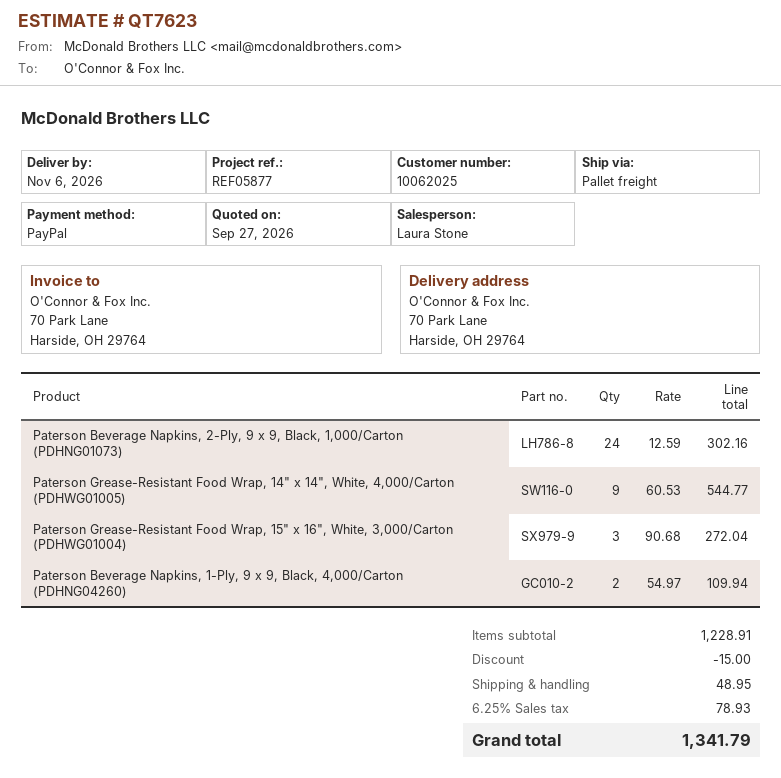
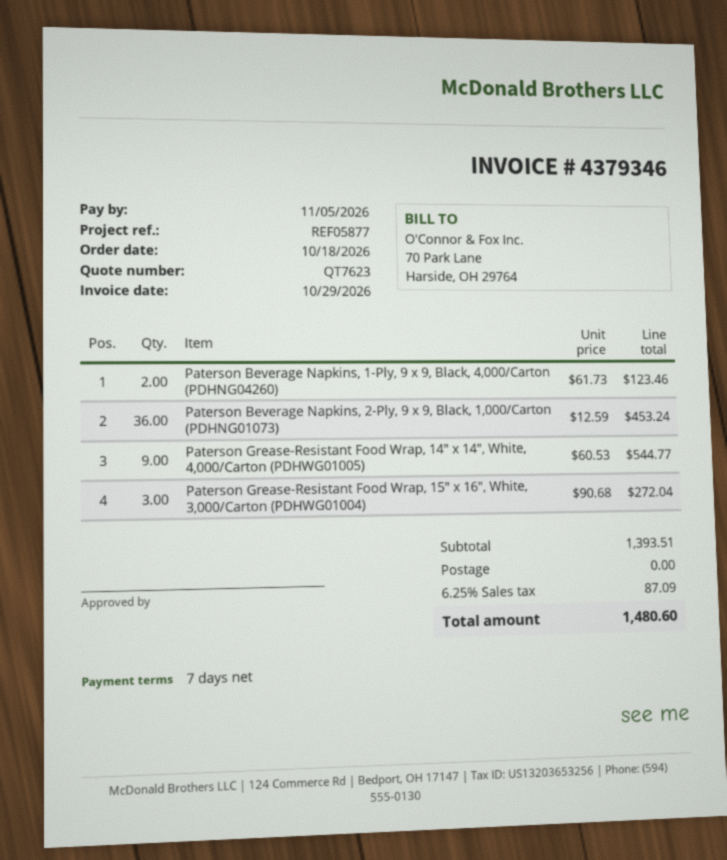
Paterson Beverage Napkins, 2-Ply, 9 x 9, Black, 1,000/Carton (PDHNG01073): 24 x 12.59 = 302.16 -> 36 x 12.59 = 453.24
Paterson Beverage Napkins, 1-Ply, 9 x 9, Black, 4,000/Carton (PDHNG04260): 2 x 54.97 = 109.94 -> 2 x 61.73 = 123.46
subtotal: 1228.91 -> 1393.51
discount: 15.00 -> none
shipping: 48.95 -> 0.00
tax: 6.25% = 78.93 -> 6.25% = 87.09
total: 1341.79 -> 1480.60

